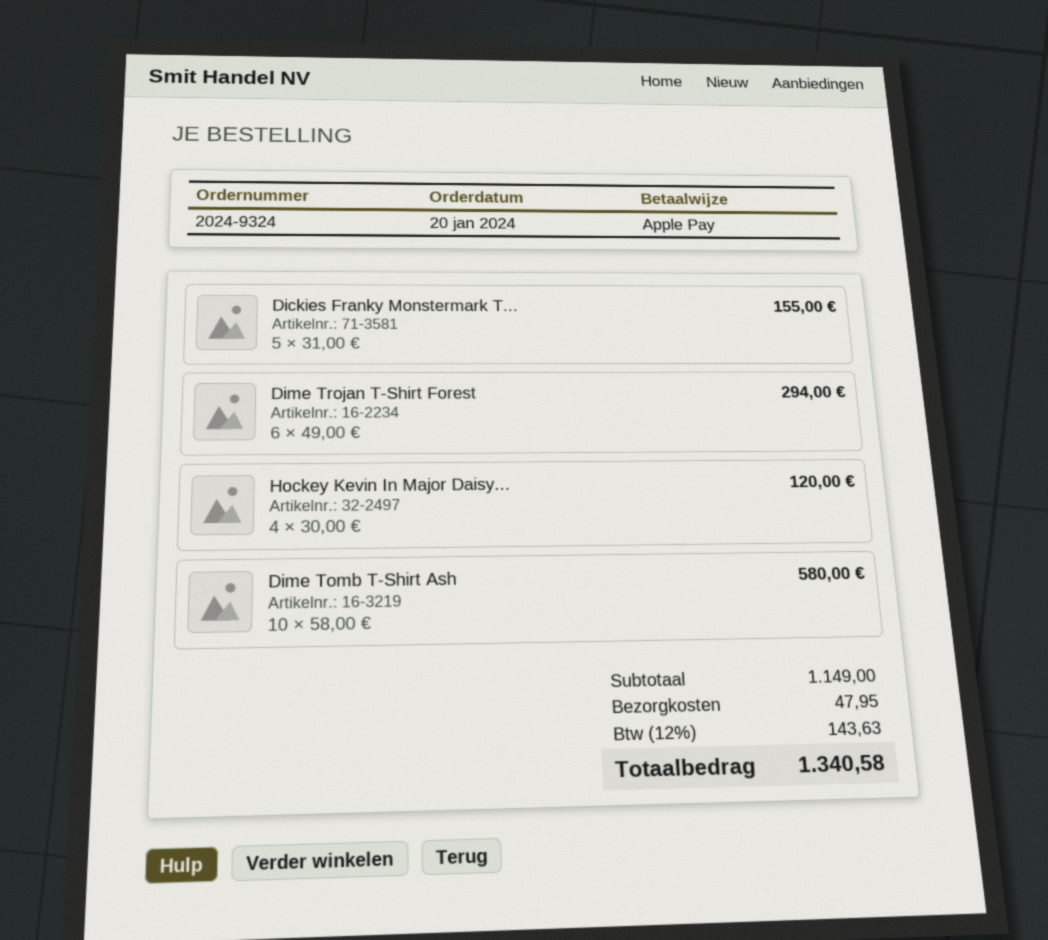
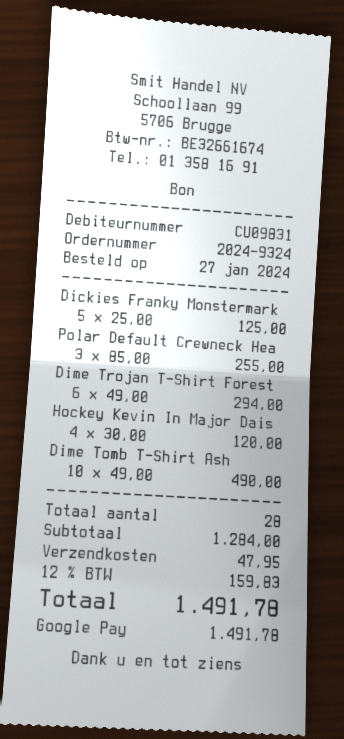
order date: 2024-01-20 -> 2024-01-27
payment method: Apple Pay -> Google Pay
Dickies Franky Monstermark T...: 5 x 31.00 = 155.00 -> 5 x 25.00 = 125.00
Dime Tomb T-Shirt Ash: 10 x 58.00 = 580.00 -> 10 x 49.00 = 490.00
Polar Default Crewneck Hea: none -> 3 x 85.00 = 255.00
subtotal: 1149.00 -> 1284.00
tax: 12% = 143.63 -> 12% = 159.83
total: 1340.58 -> 1491.78

